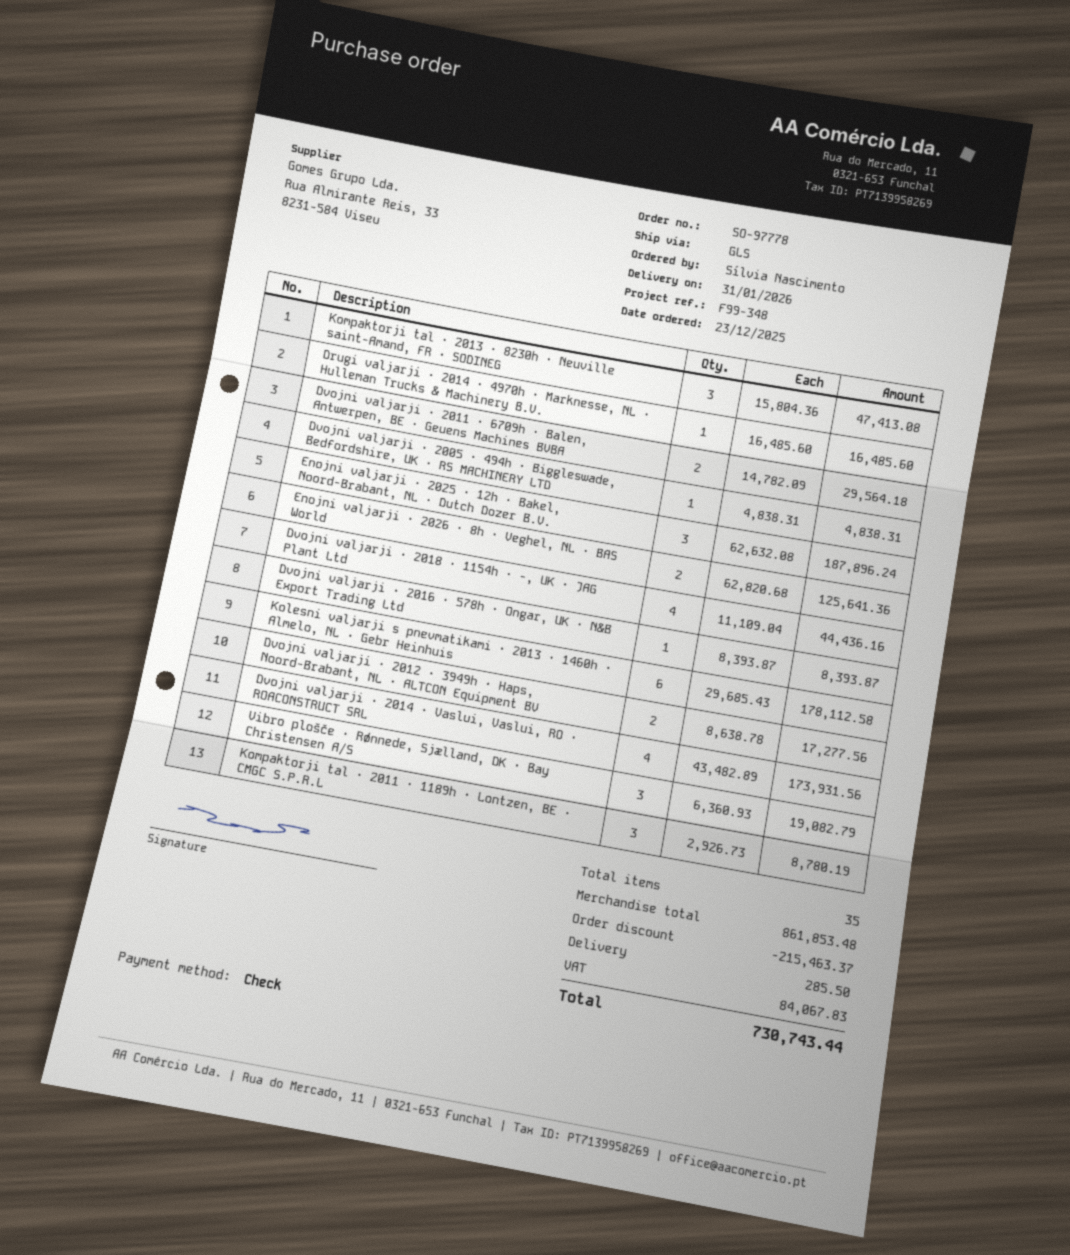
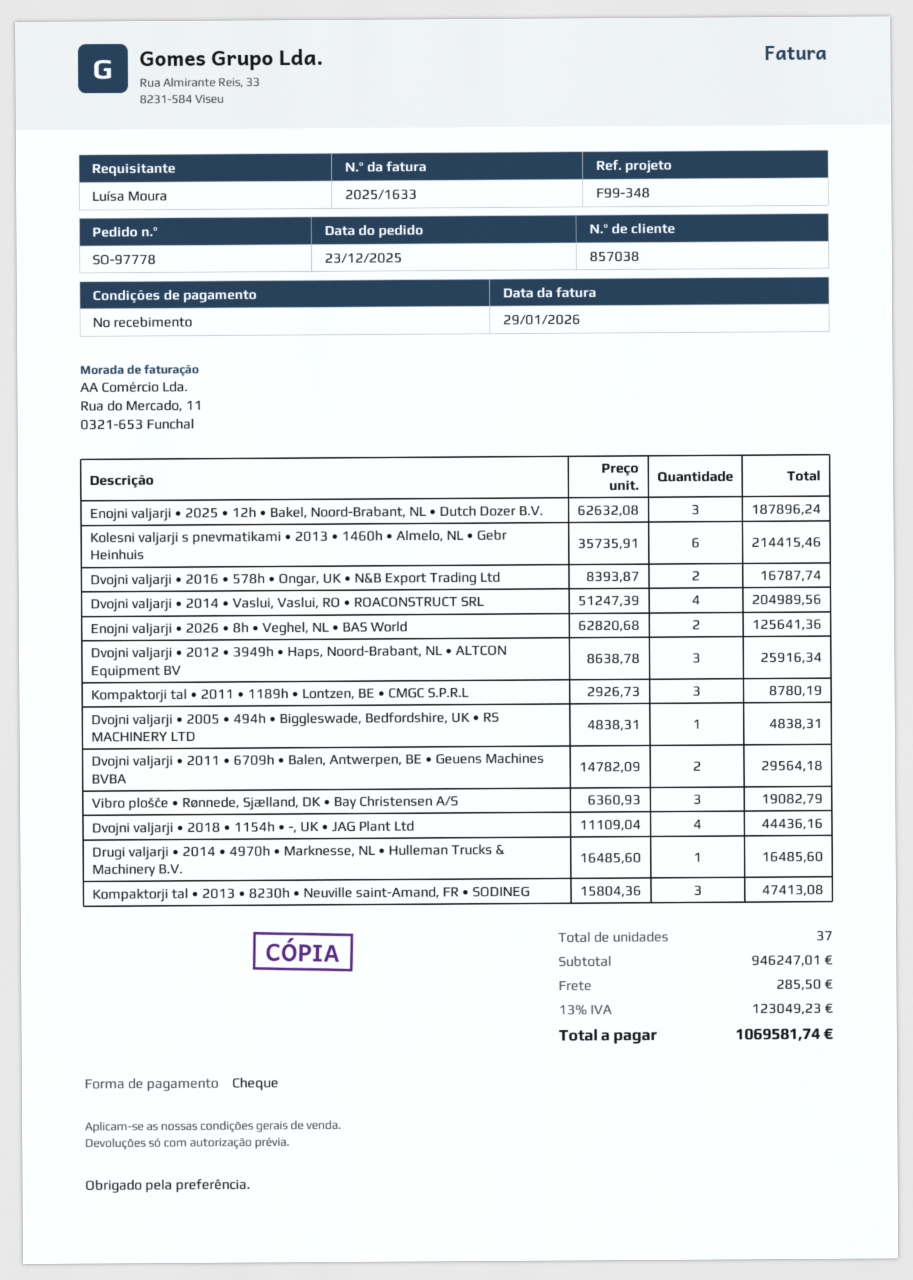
ordered by: Sílvia Nascimento -> Luísa Moura
Dvojni valjarji • 2016 • 578h • Ongar, UK • N&B Export Trading Ltd: 1 x 8393.87 = 8393.87 -> 2 x 8393.87 = 16787.74
Kolesni valjarji s pnevmatikami • 2013 • 1460h • Almelo, NL • Gebr Heinhuis: 6 x 29685.43 = 178112.58 -> 6 x 35735.91 = 214415.46
Dvojni valjarji • 2012 • 3949h • Haps, Noord-Brabant, NL • ALTCON Equipment BV: 2 x 8638.78 = 17277.56 -> 3 x 8638.78 = 25916.34
Dvojni valjarji • 2014 • Vaslui, Vaslui, RO • ROACONSTRUCT SRL: 4 x 43482.89 = 173931.56 -> 4 x 51247.39 = 204989.56
total quantity: 35 -> 37
subtotal: 861853.48 -> 946247.01
discount: 215463.37 -> none
tax: 84067.83 -> 123049.23
total: 730743.44 -> 1069581.74

